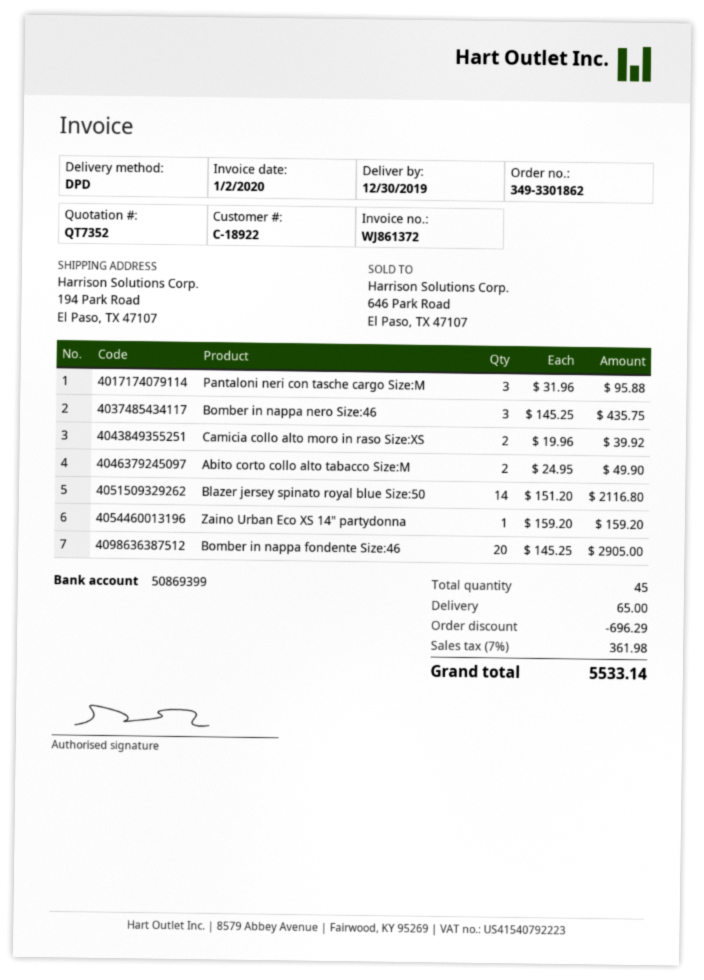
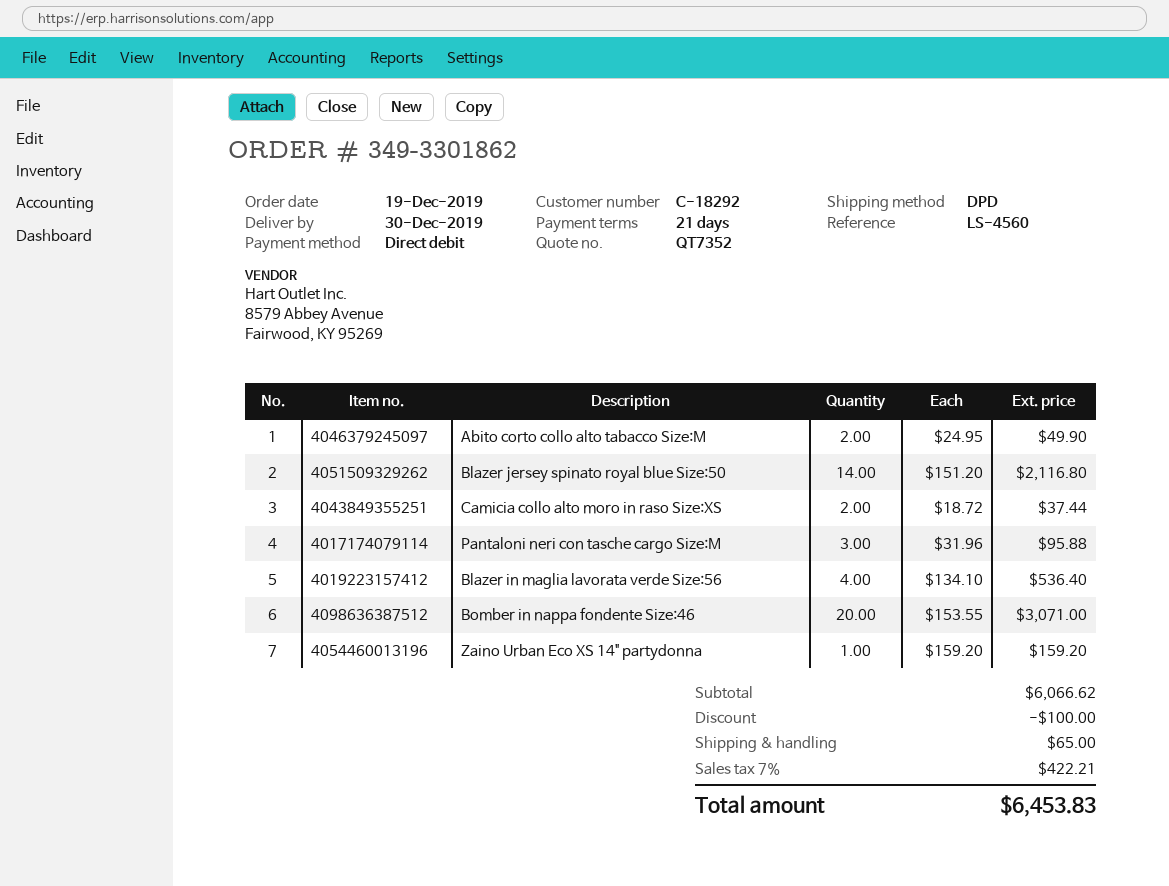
customer number: C-18922 -> C-18292
Bomber in nappa nero Size:46: 3 x 145.25 = 435.75 -> none
Camicia collo alto moro in raso Size:XS: 2 x 19.96 = 39.92 -> 2 x 18.72 = 37.44
Bomber in nappa fondente Size:46: 20 x 145.25 = 2905.00 -> 20 x 153.55 = 3071.00
Blazer in maglia lavorata verde Size:56: none -> 4 x 134.10 = 536.40
discount: 696.29 -> 100.00
tax: 7% = 361.98 -> 7% = 422.21
total: 5533.14 -> 6453.83

